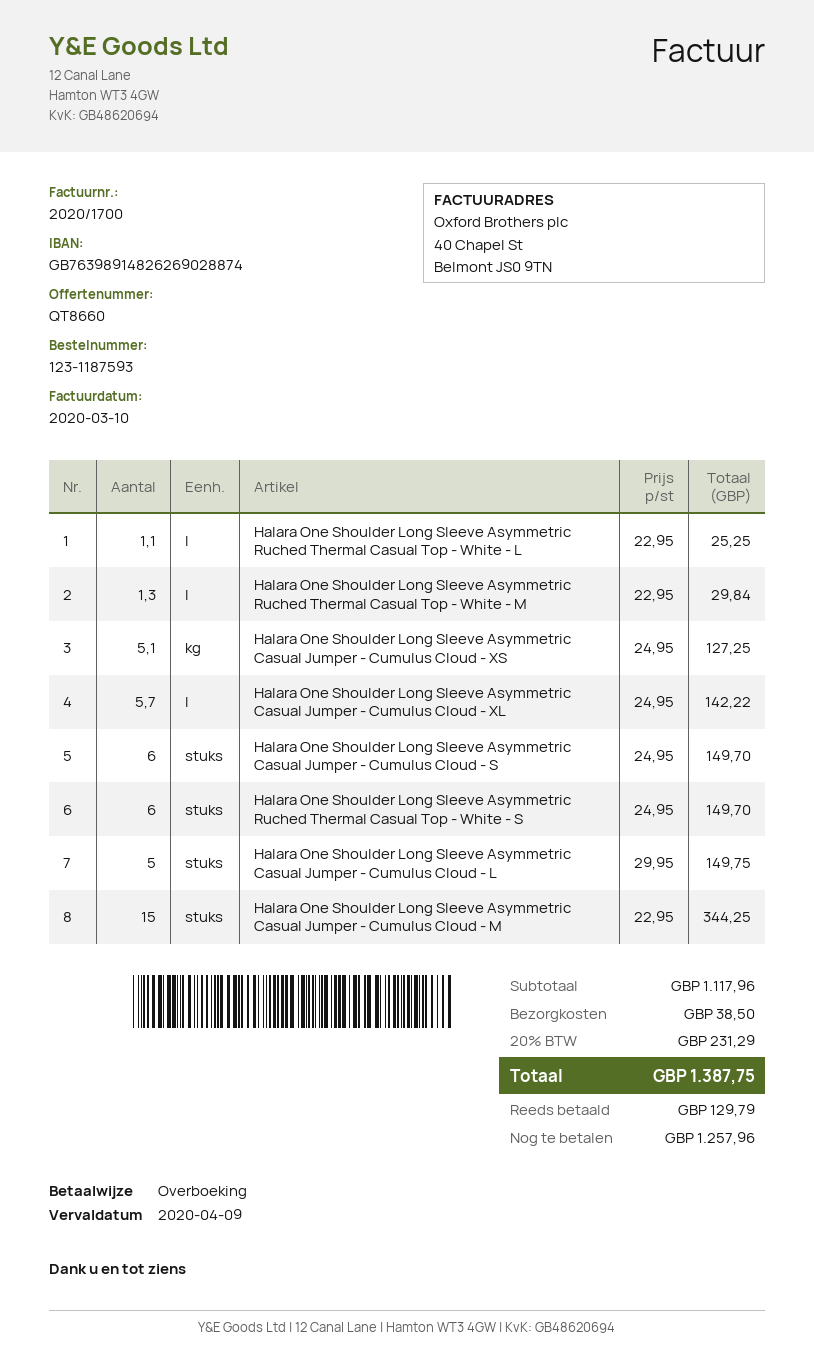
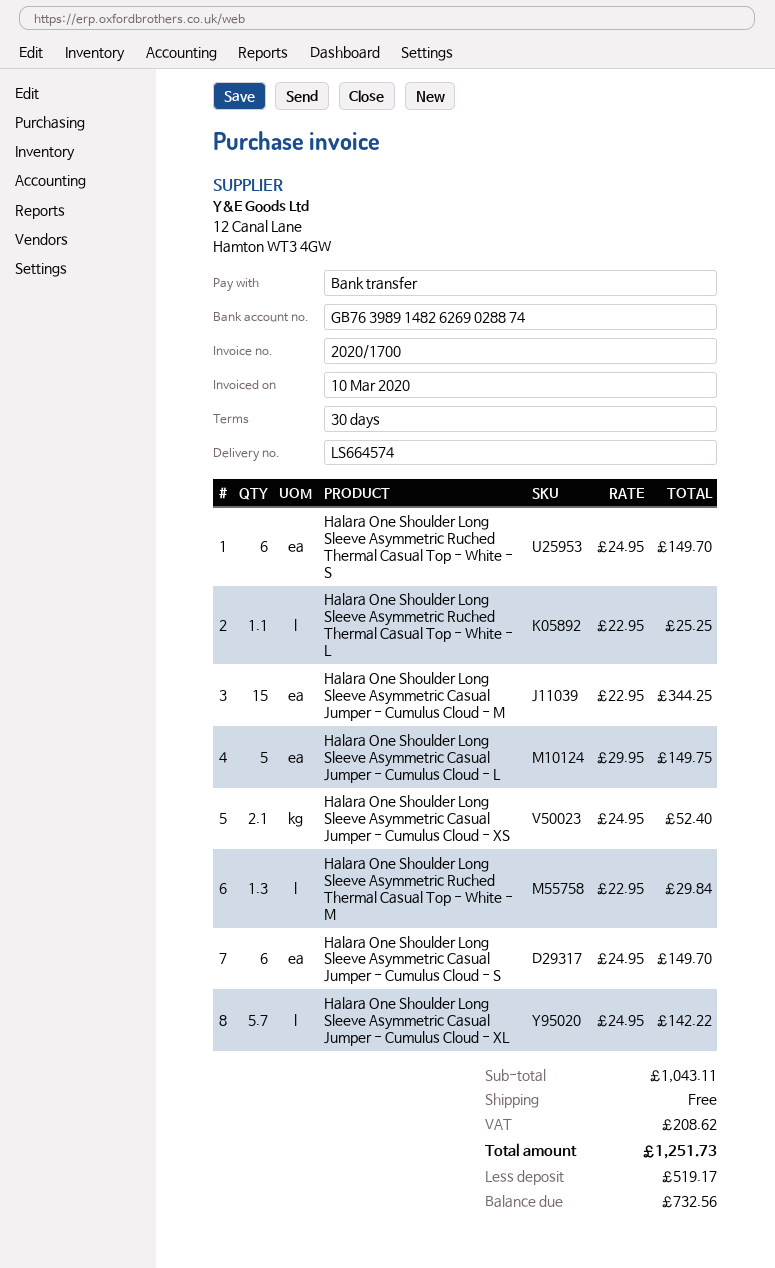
Halara One Shoulder Long Sleeve Asymmetric Casual Jumper - Cumulus Cloud - XS: 5.1 x 24.95 = 127.25 -> 2.1 x 24.95 = 52.40
subtotal: 1117.96 -> 1043.11
shipping: 38.50 -> 0.00
tax: 231.29 -> 208.62
total: 1387.75 -> 1251.73
deposit: 129.79 -> 519.17
balance: 1257.96 -> 732.56

